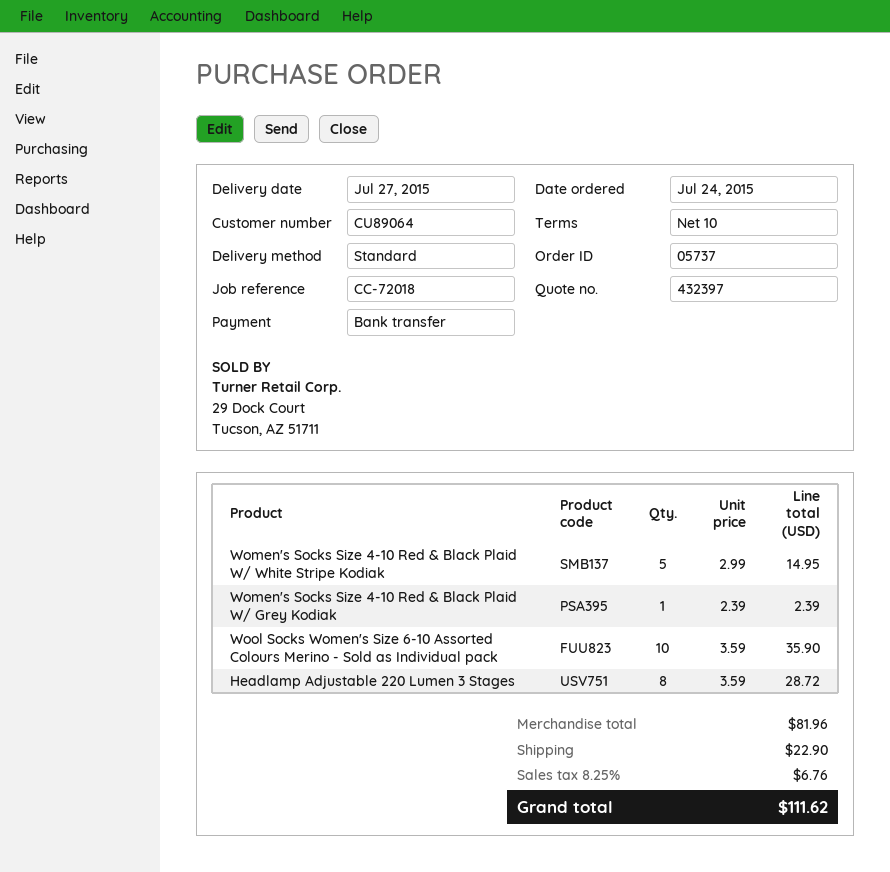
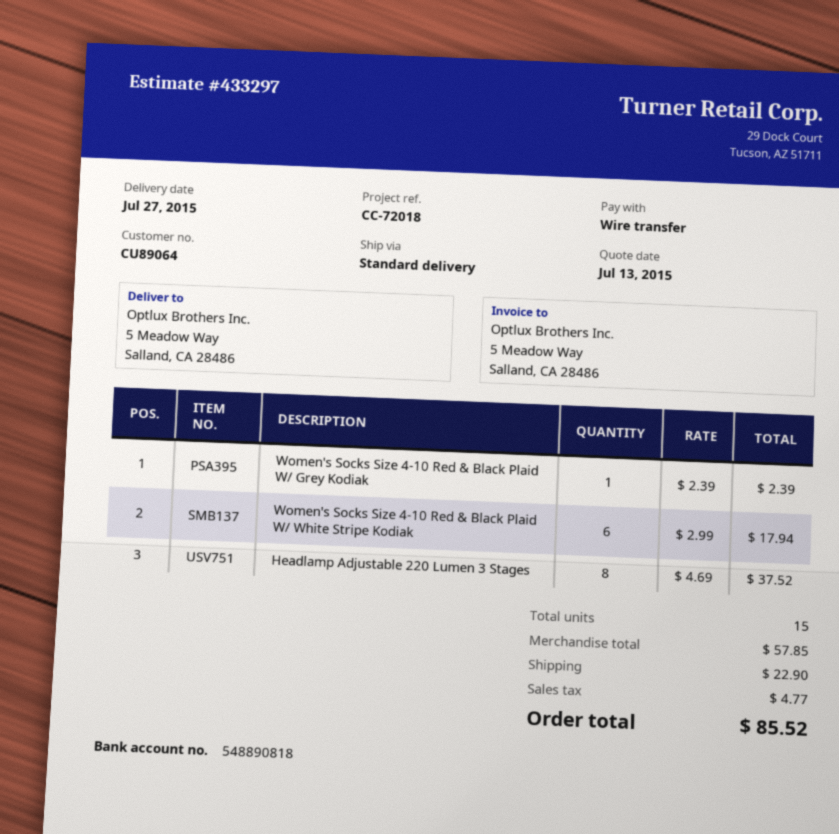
quote number: 432397 -> 433297
Women's Socks Size 4-10 Red & Black Plaid W/ White Stripe Kodiak: 5 x 2.99 = 14.95 -> 6 x 2.99 = 17.94
Wool Socks Women's Size 6-10 Assorted Colours Merino - Sold as Individual pack: 10 x 3.59 = 35.90 -> none
Headlamp Adjustable 220 Lumen 3 Stages: 8 x 3.59 = 28.72 -> 8 x 4.69 = 37.52
subtotal: 81.96 -> 57.85
tax: 6.76 -> 4.77
total: 111.62 -> 85.52

